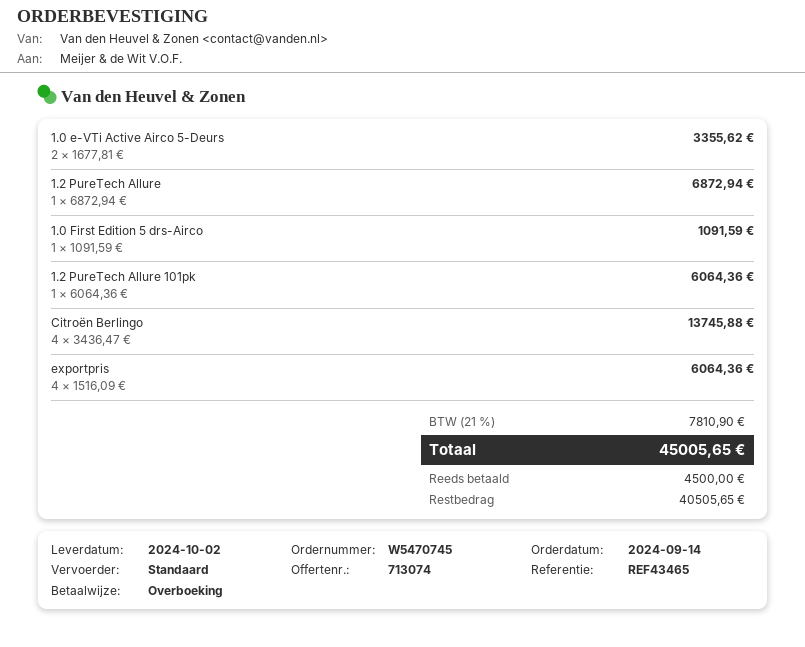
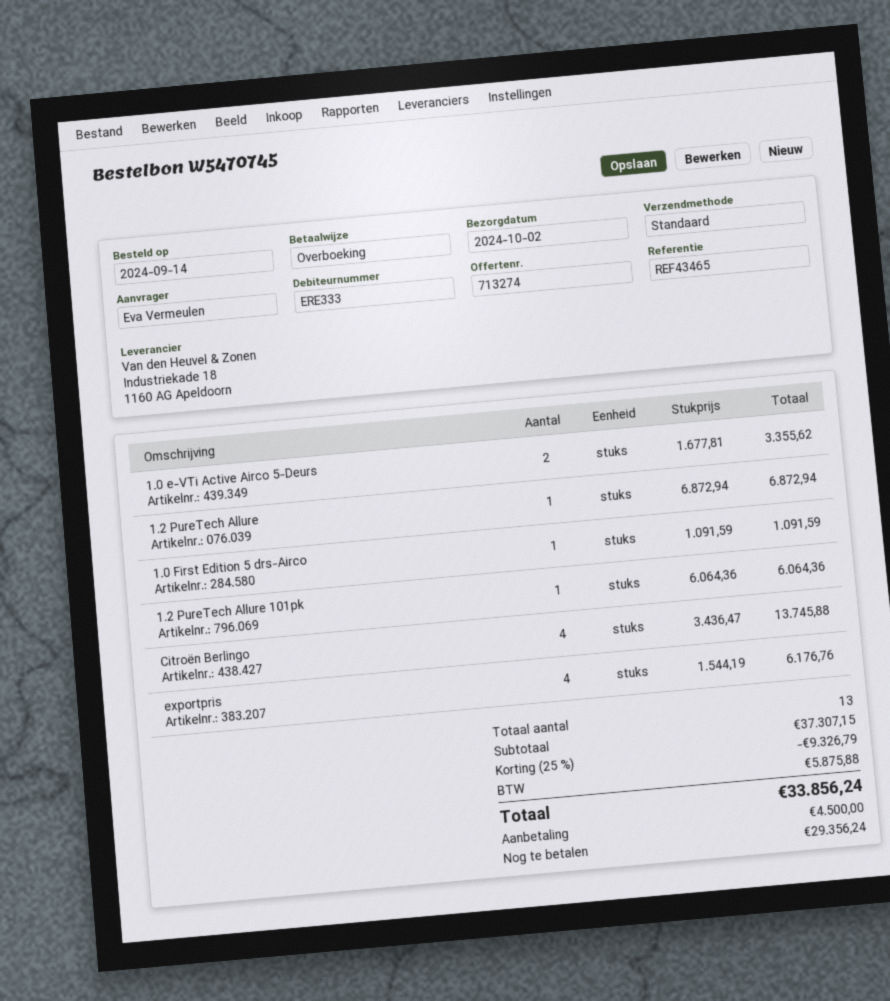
quote number: 713074 -> 713274
exportpris: 4 x 1516.09 = 6064.36 -> 4 x 1544.19 = 6176.76
discount: none -> 25% = 9326.79
tax: 7810.90 -> 5875.88
total: 45005.65 -> 33856.24
balance: 40505.65 -> 29356.24

